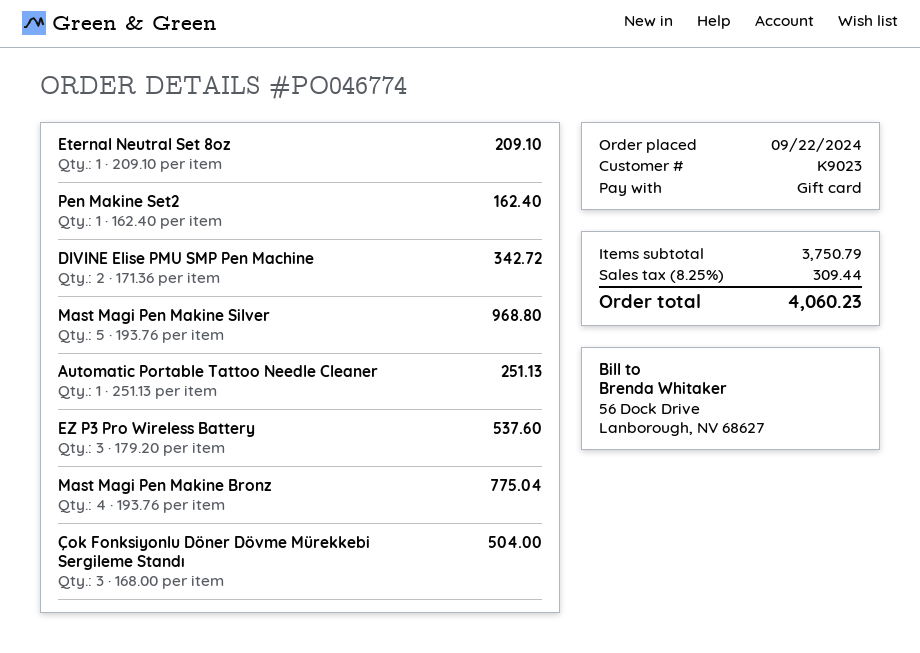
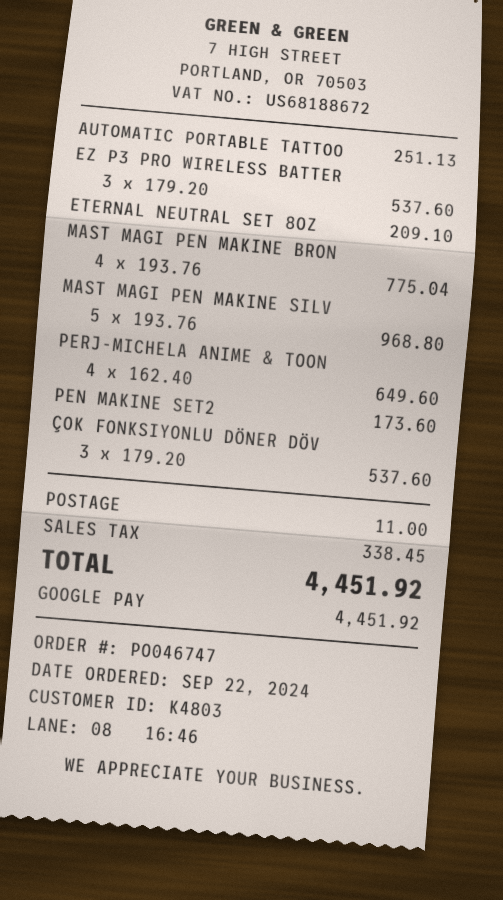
order number: PO046774 -> PO046747
customer number: K9023 -> K4803
payment method: gift card -> Google Pay
Pen Makine Set2: 1 x 162.40 = 162.40 -> 1 x 173.60 = 173.60
DIVINE Elise PMU SMP Pen Machine: 2 x 171.36 = 342.72 -> none
Çok Fonksiyonlu Döner Dövme Mürekkebi Sergileme Standı: 3 x 168.00 = 504.00 -> 3 x 179.20 = 537.60
PERJ-MICHELA ANIME & TOON: none -> 4 x 162.40 = 649.60
shipping: none -> 11.00
tax: 309.44 -> 338.45
total: 4060.23 -> 4451.92

